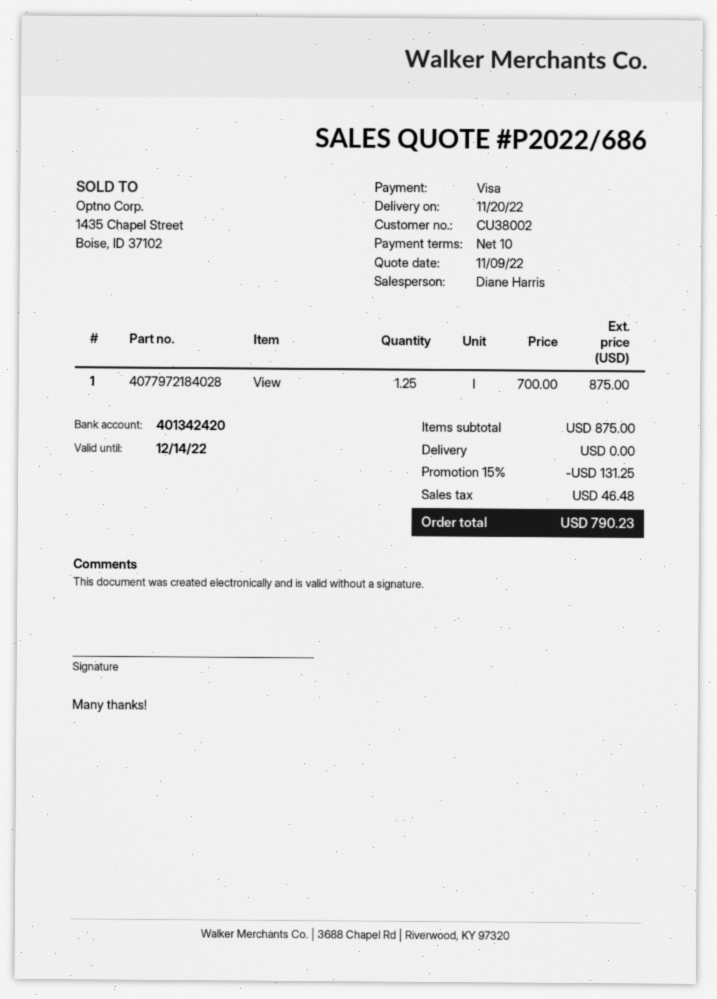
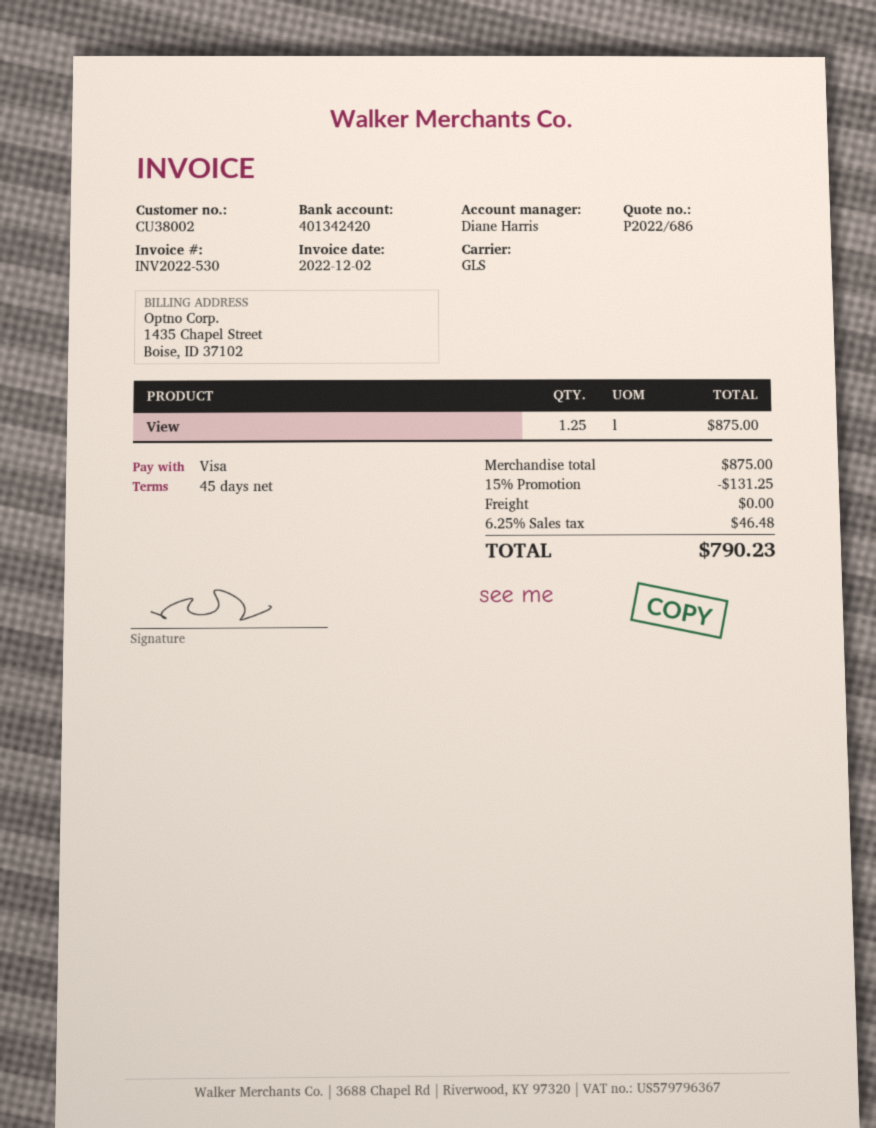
payment terms: 10 days -> 45 days

